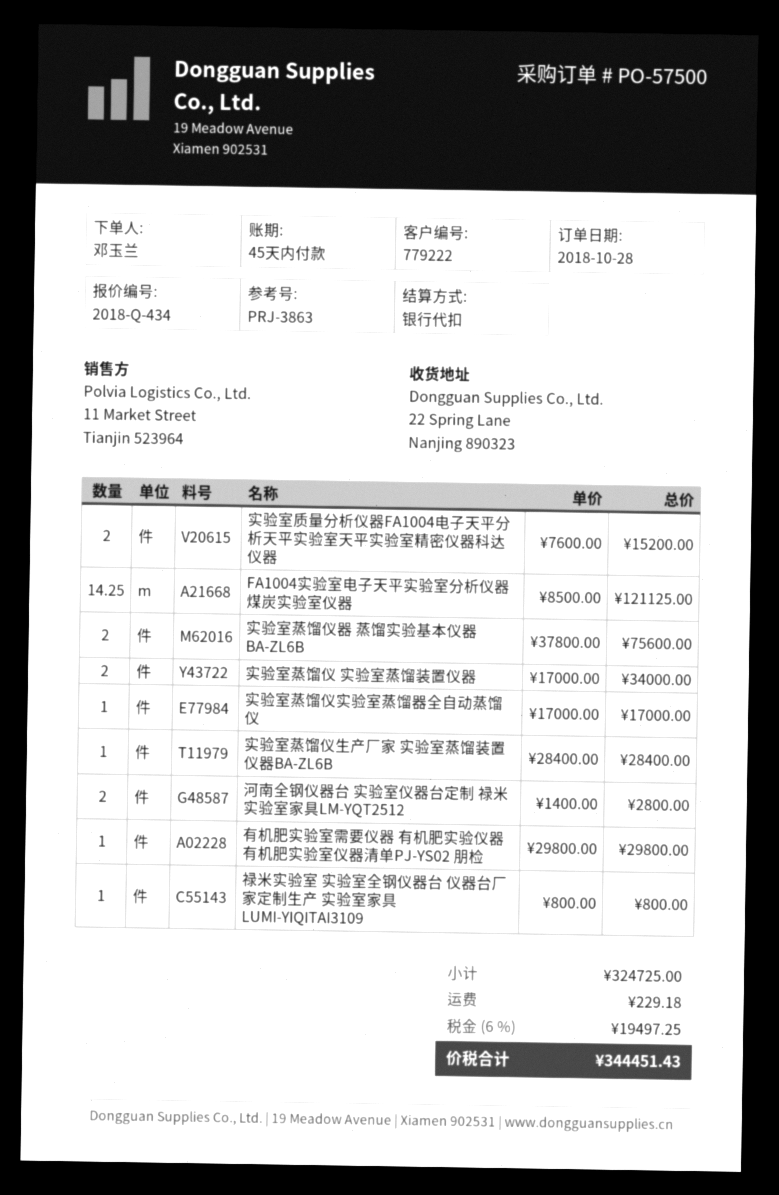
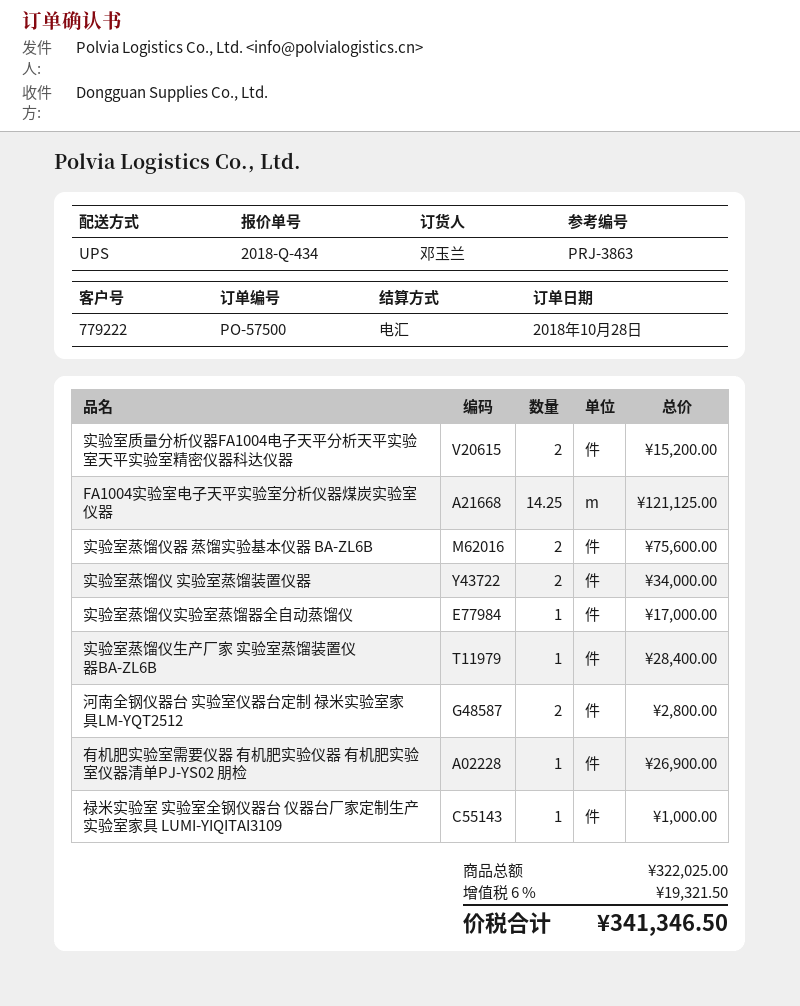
payment method: direct debit -> bank transfer
有机肥实验室需要仪器 有机肥实验仪器 有机肥实验室仪器清单PJ-YS02 朋检: 1 for 29800.00 -> 1 for 26900.00
禄米实验室 实验室全钢仪器台 仪器台厂家定制生产 实验室家具 LUMI-YIQITAI3109: 1 for 800.00 -> 1 for 1000.00
subtotal: 324725.00 -> 322025.00
shipping: 229.18 -> none
tax: 6% = 19497.25 -> 6% = 19321.50
total: 344451.43 -> 341346.50

